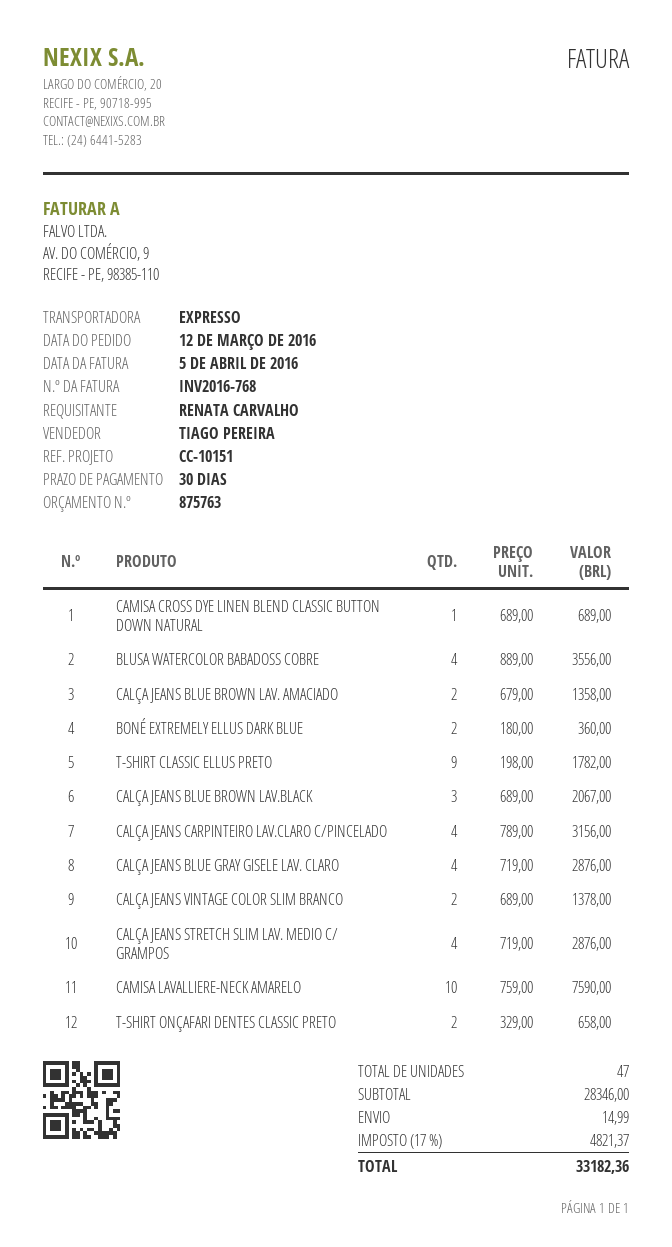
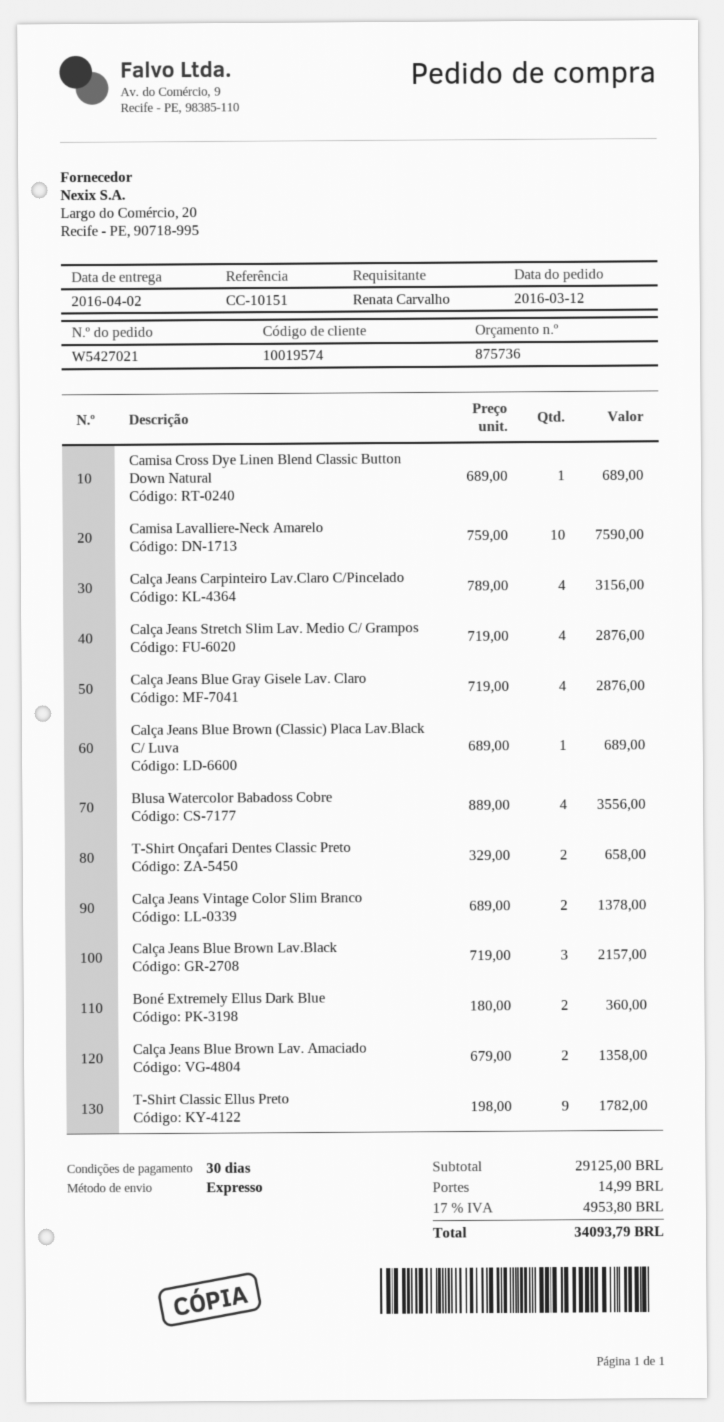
quote number: 875763 -> 875736
CALÇA JEANS BLUE BROWN LAV.BLACK: 3 x 689.00 = 2067.00 -> 3 x 719.00 = 2157.00
Calça Jeans Blue Brown (Classic) Placa Lav.Black C/ Luva: none -> 1 x 689.00 = 689.00
subtotal: 28346.00 -> 29125.00
tax: 17% = 4821.37 -> 17% = 4953.80
total: 33182.36 -> 34093.79

